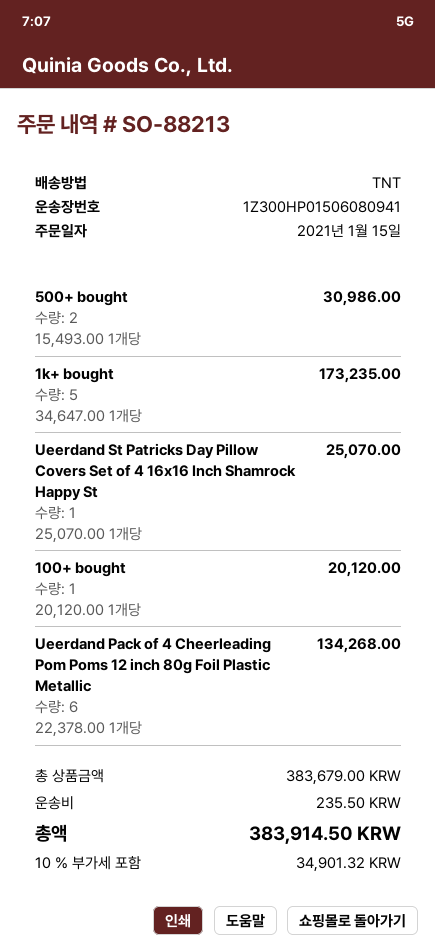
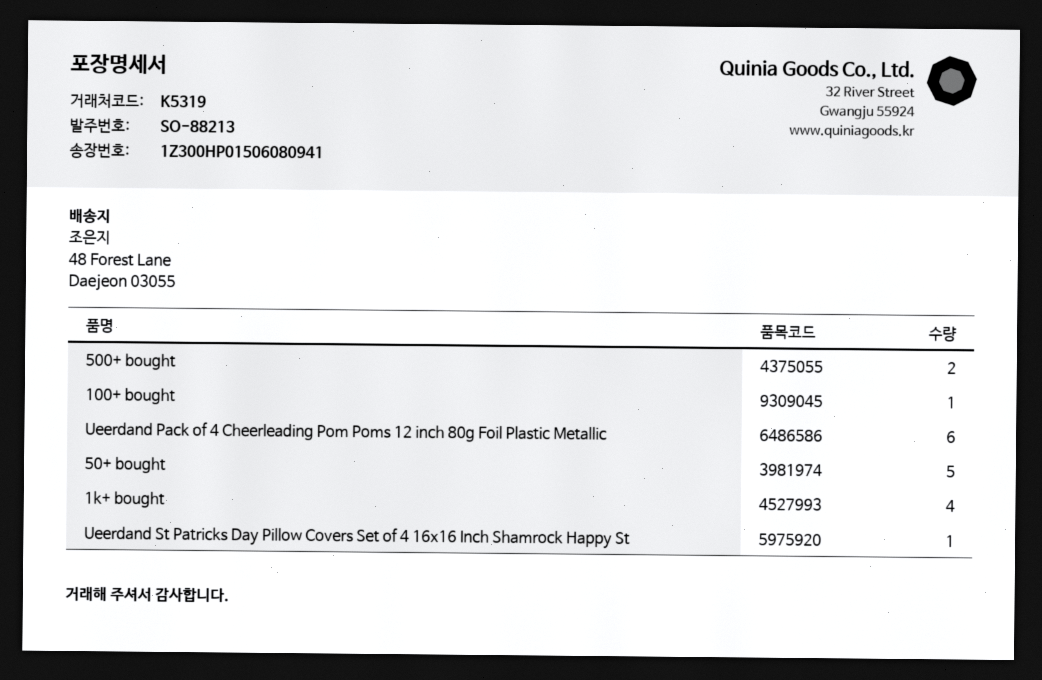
1k+ bought: 5 -> 4
50+ bought: none -> 5

